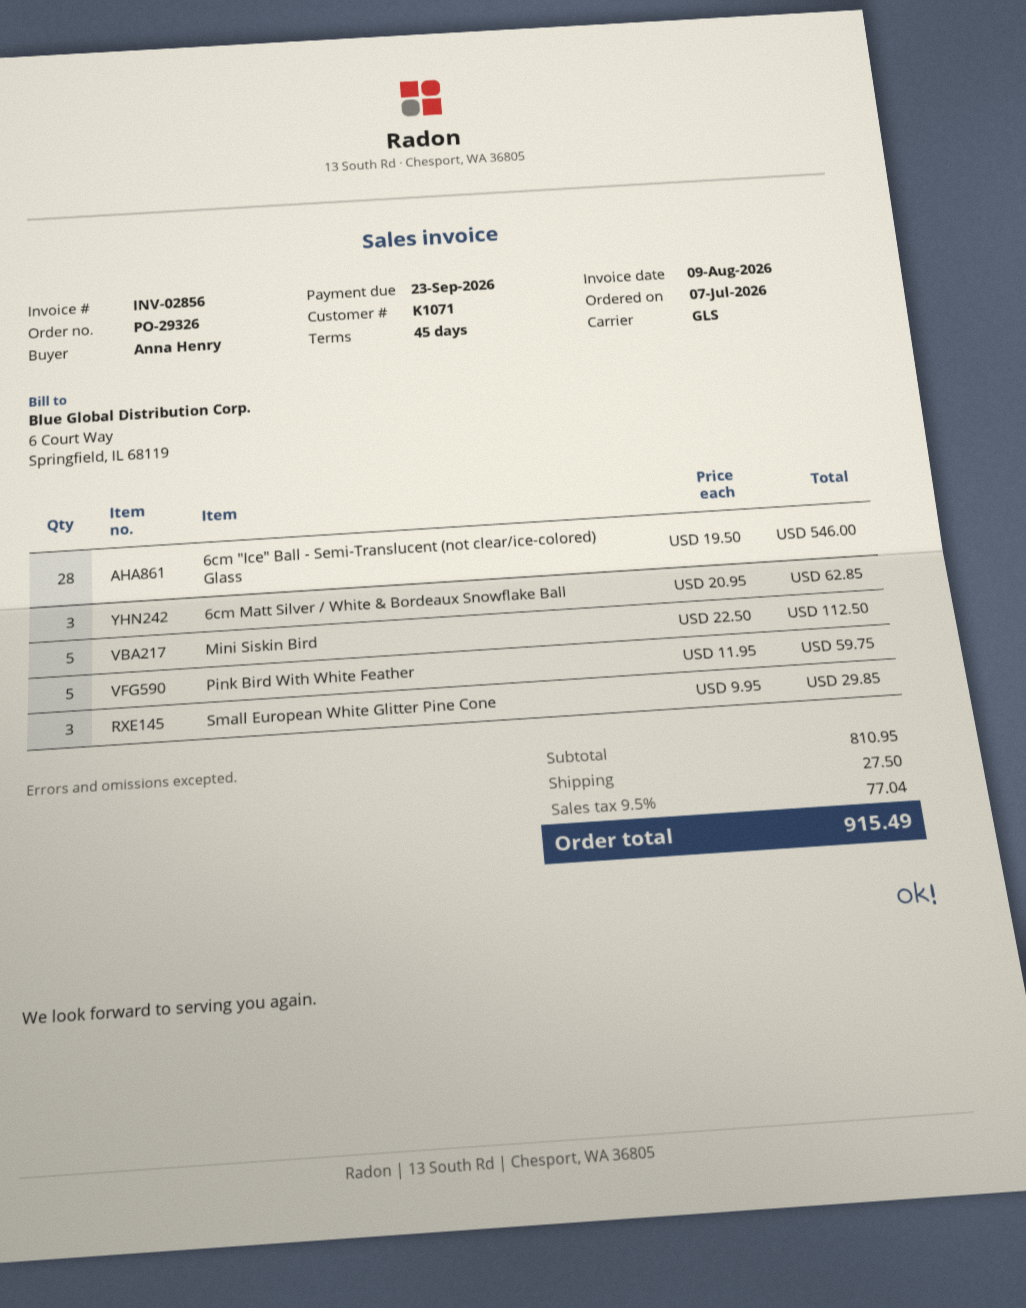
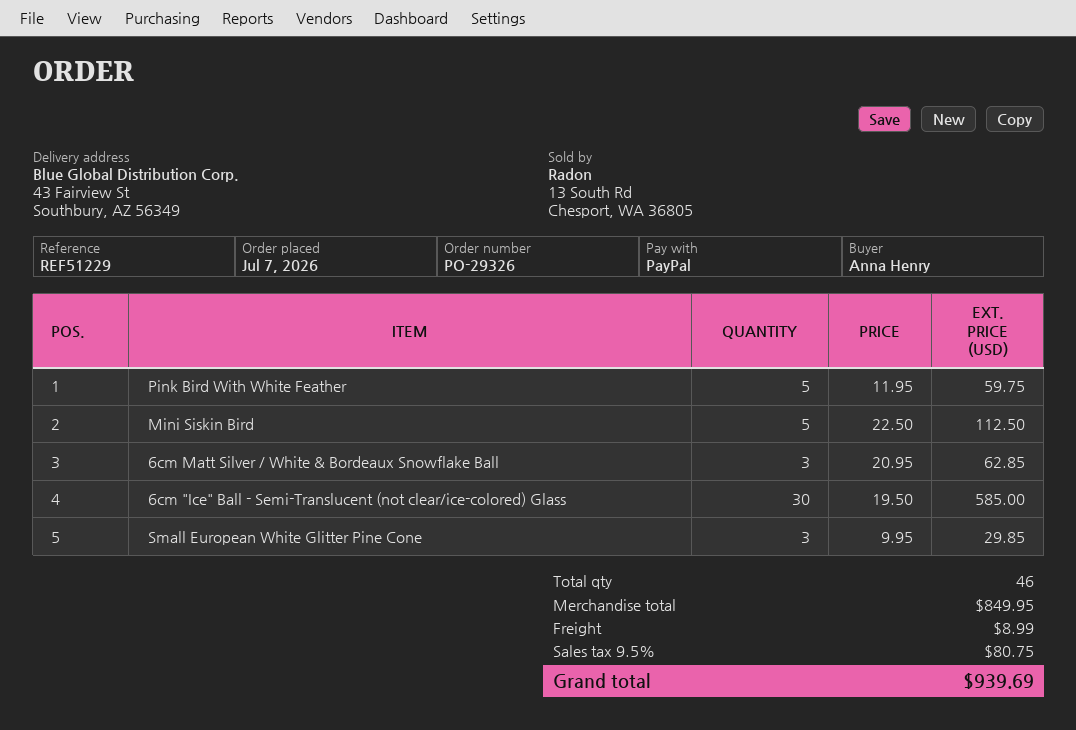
6cm "Ice" Ball - Semi-Translucent (not clear/ice-colored) Glass: 28 x 19.50 = 546.00 -> 30 x 19.50 = 585.00
subtotal: 810.95 -> 849.95
shipping: 27.50 -> 8.99
tax: 9.5% = 77.04 -> 9.5% = 80.75
total: 915.49 -> 939.69

